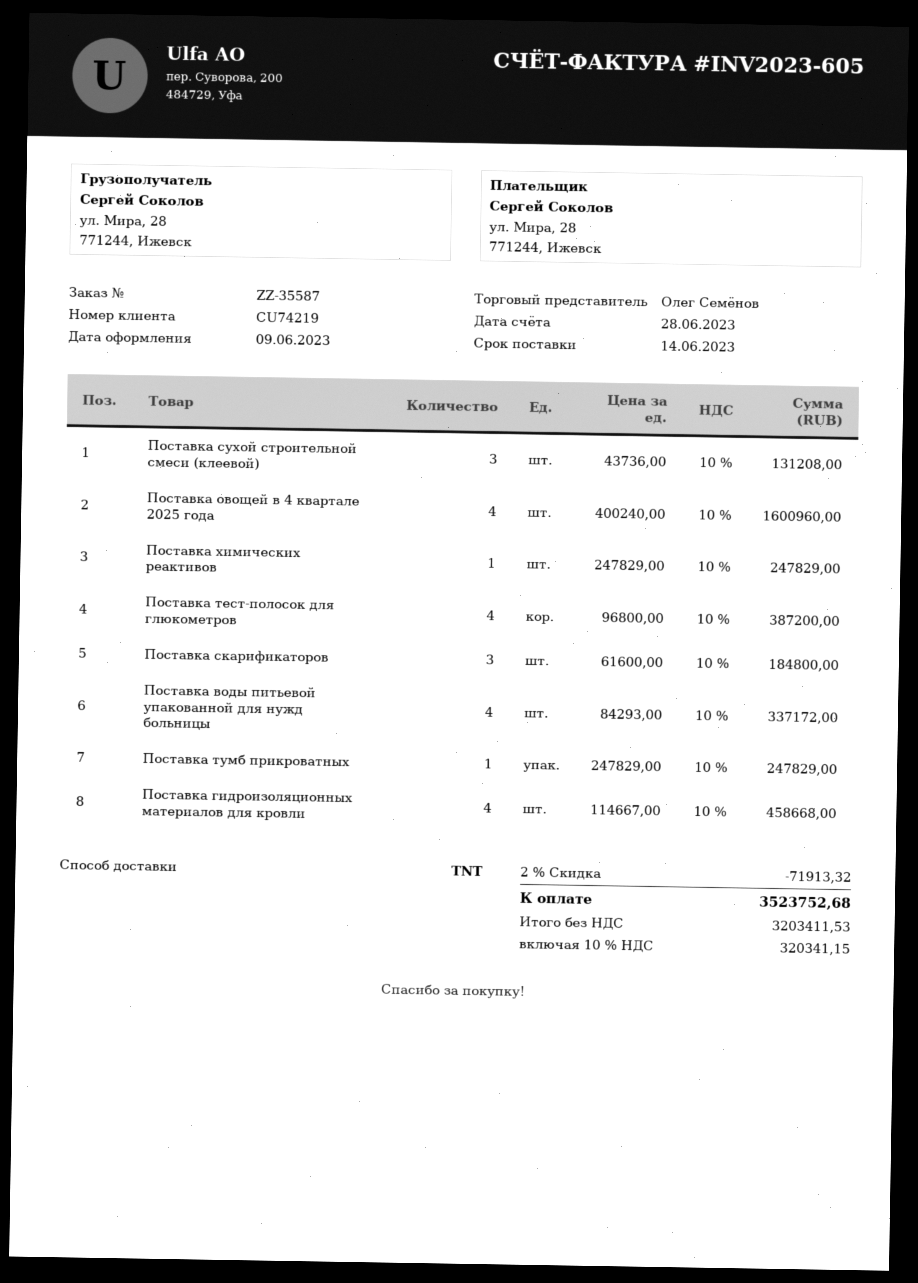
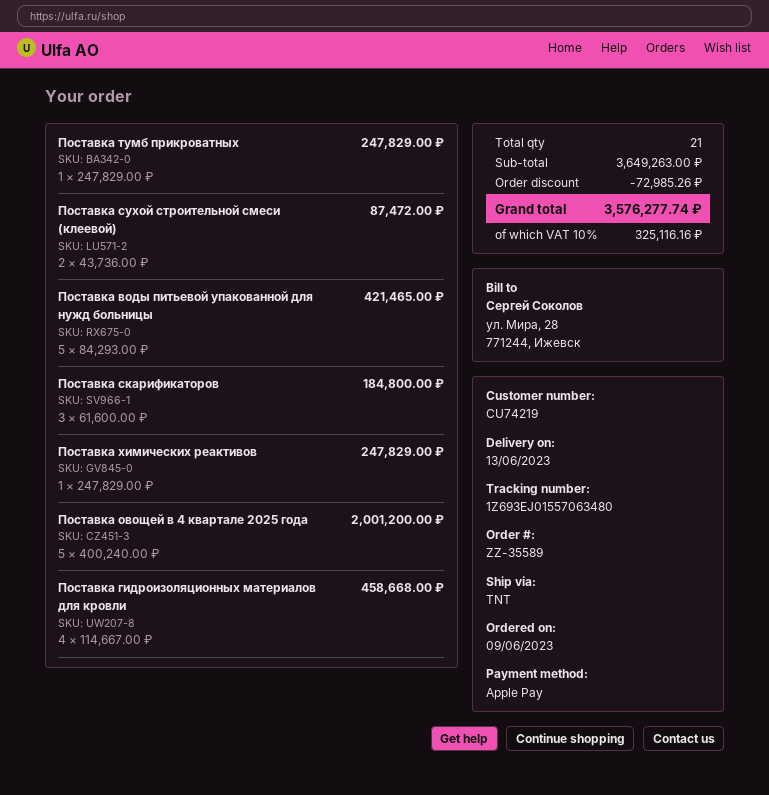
order number: ZZ-35587 -> ZZ-35589
delivery date: 2023-06-14 -> 2023-06-13
Поставка сухой строительной смеси (клеевой): 3 x 43736.00 = 131208.00 -> 2 x 43736.00 = 87472.00
Поставка овощей в 4 квартале 2025 года: 4 x 400240.00 = 1600960.00 -> 5 x 400240.00 = 2001200.00
Поставка тест-полосок для глюкометров: 4 x 96800.00 = 387200.00 -> none
Поставка воды питьевой упакованной для нужд больницы: 4 x 84293.00 = 337172.00 -> 5 x 84293.00 = 421465.00
discount: 71913.32 -> 72985.26
tax: 10% = 320341.15 -> 10% = 325116.16
total: 3523752.68 -> 3576277.74

